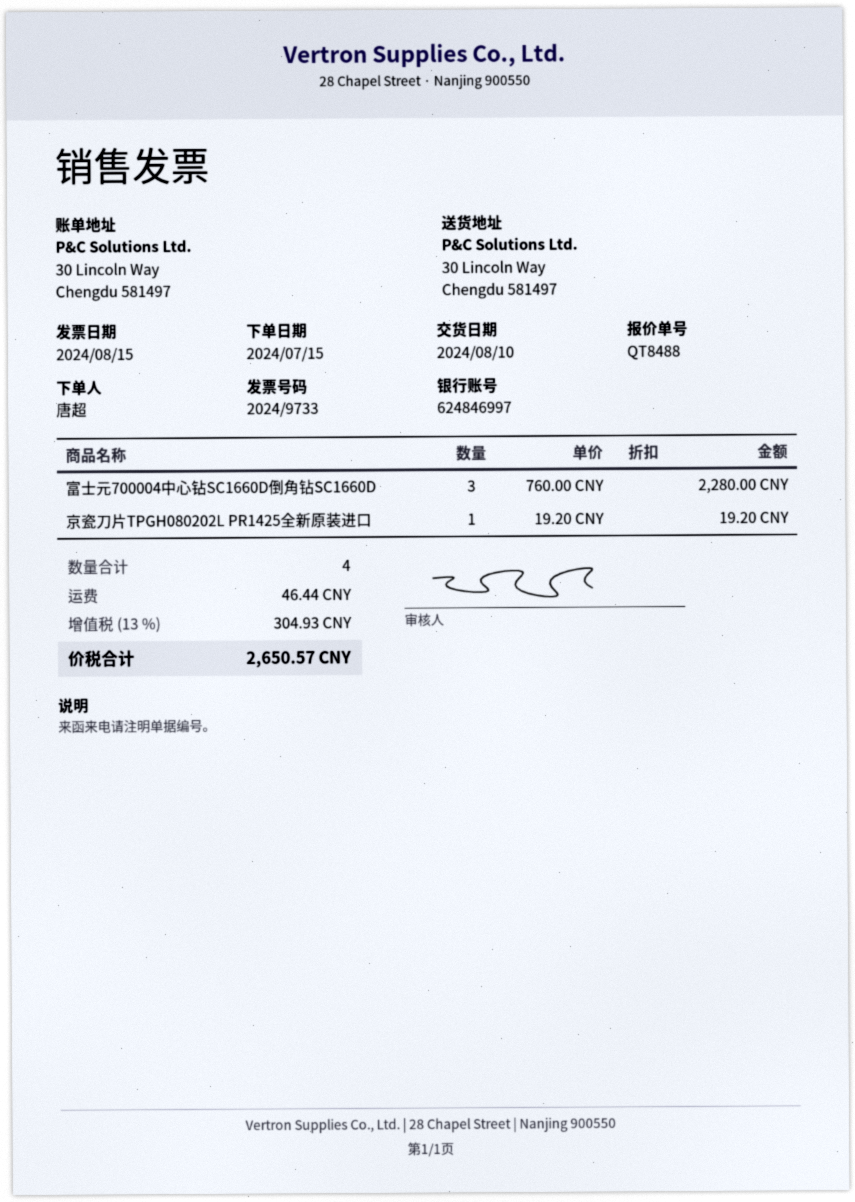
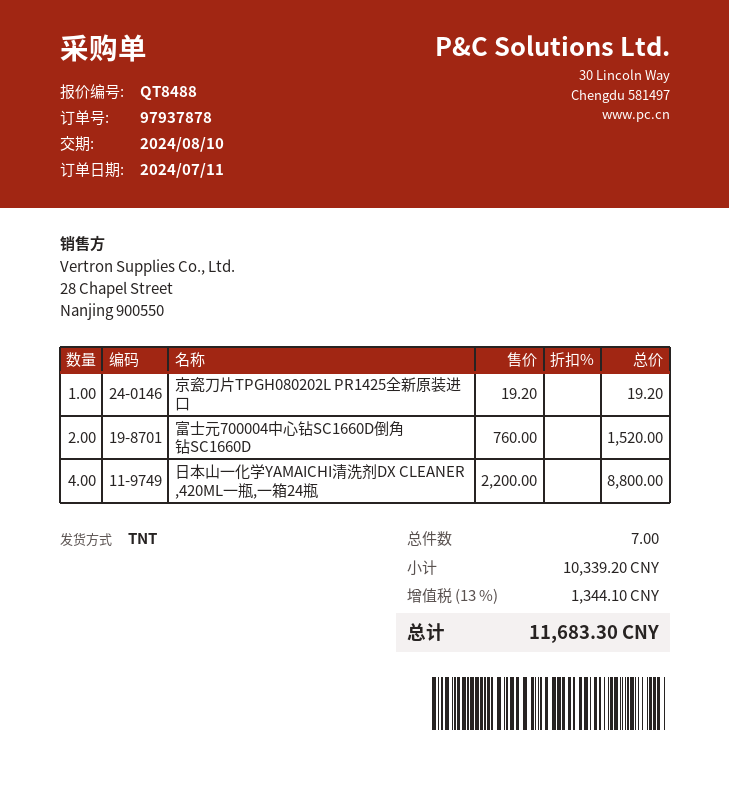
order date: 2024-07-15 -> 2024-07-11
富士元700004中心钻SC1660D倒角钻SC1660D: 3 x 760.00 = 2280.00 -> 2 x 760.00 = 1520.00
日本山一化学YAMAICHI清洗剂DX CLEANER ,420ML一瓶,一箱24瓶: none -> 4 x 2200.00 = 8800.00
total quantity: 4 -> 7
shipping: 46.44 -> none
tax: 13% = 304.93 -> 13% = 1344.10
total: 2650.57 -> 11683.30

